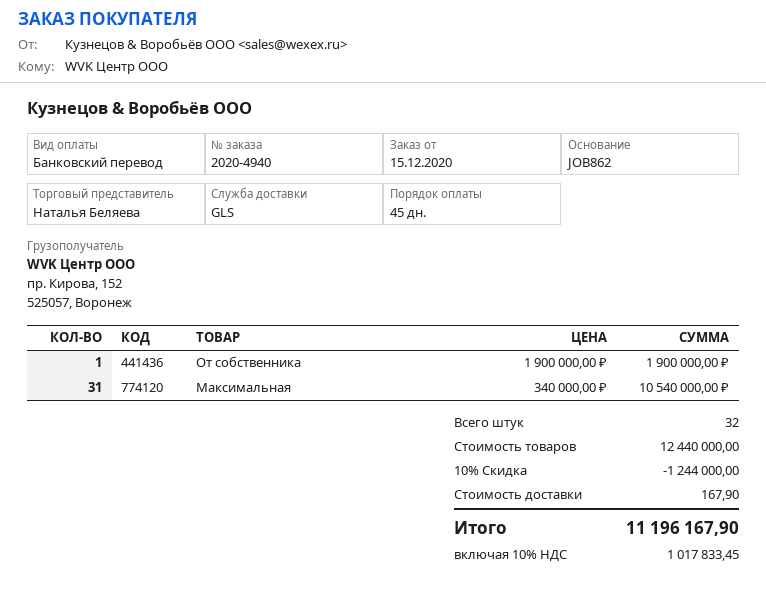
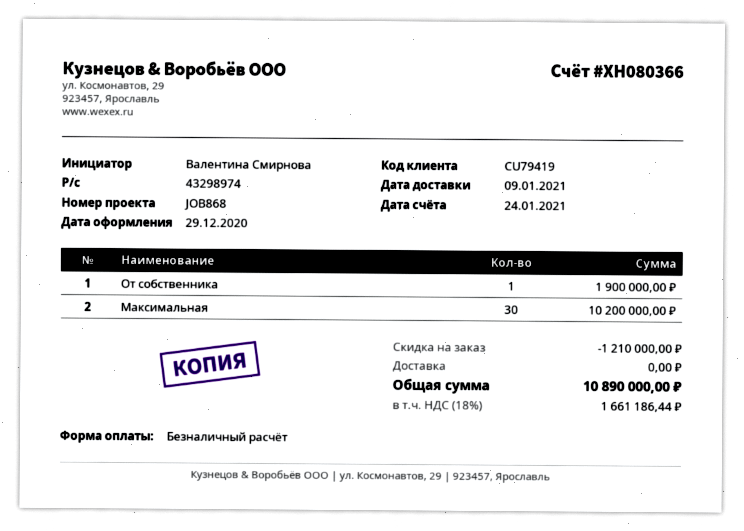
order date: 2020-12-15 -> 2020-12-29
reference: JOB862 -> JOB868
Максимальная: 31 for 10540000.00 -> 30 for 10200000.00
discount: 1244000.00 -> 1210000.00
shipping: 167.90 -> 0.00
tax: 10% = 1017833.45 -> 18% = 1661186.44
total: 11196167.90 -> 10890000.00

